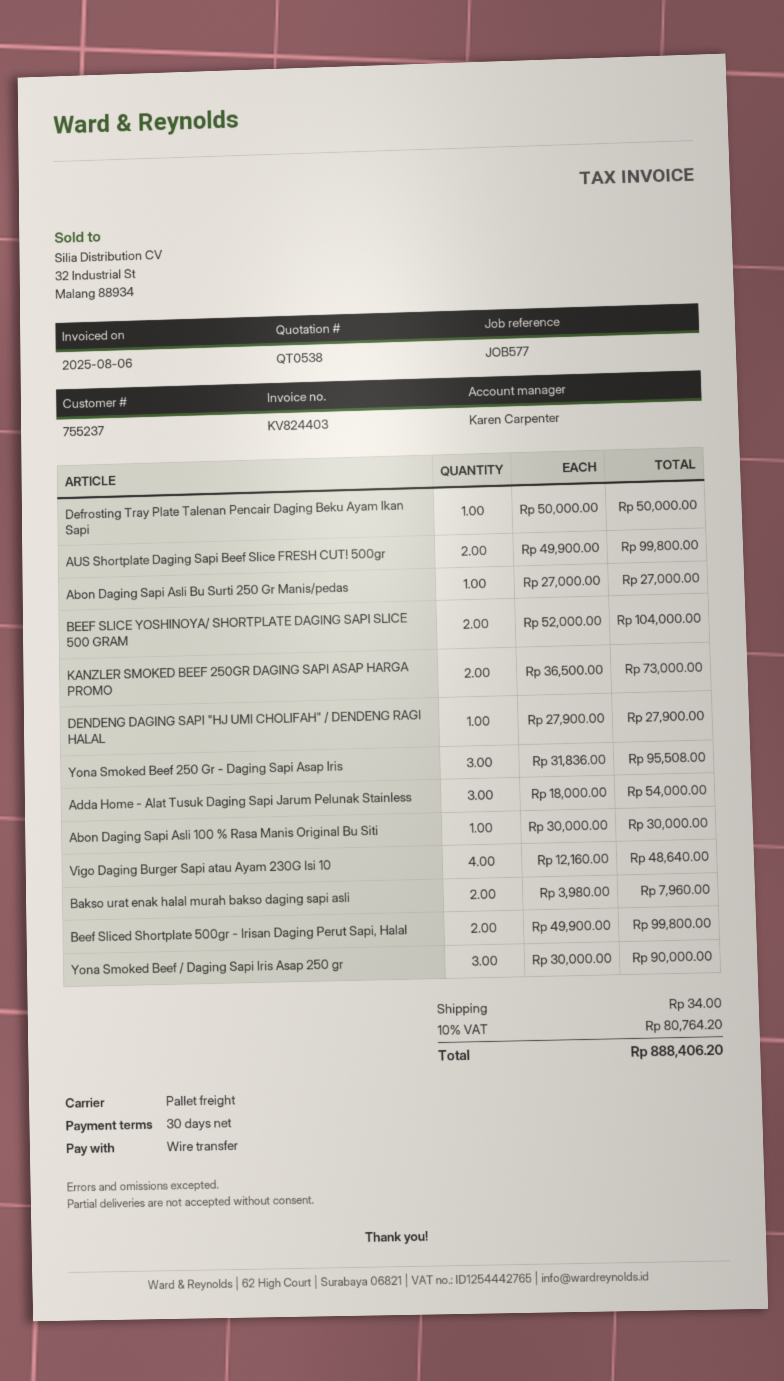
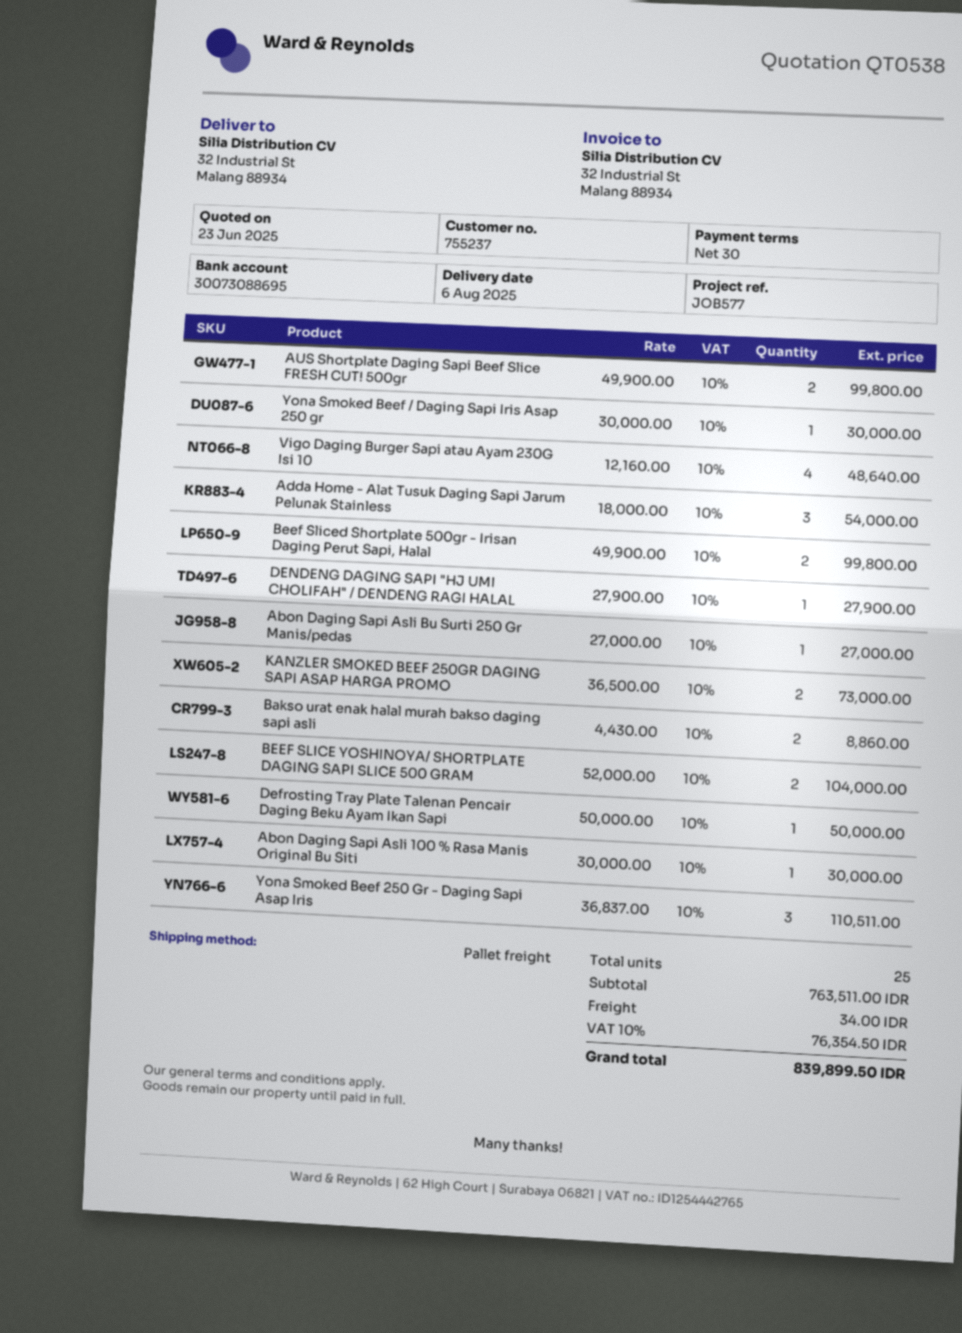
Yona Smoked Beef 250 Gr - Daging Sapi Asap Iris: 3 x 31836.00 = 95508.00 -> 3 x 36837.00 = 110511.00
Bakso urat enak halal murah bakso daging sapi asli: 2 x 3980.00 = 7960.00 -> 2 x 4430.00 = 8860.00
Yona Smoked Beef / Daging Sapi Iris Asap 250 gr: 3 x 30000.00 = 90000.00 -> 1 x 30000.00 = 30000.00
tax: 10% = 80764.20 -> 10% = 76354.50
total: 888406.20 -> 839899.50

